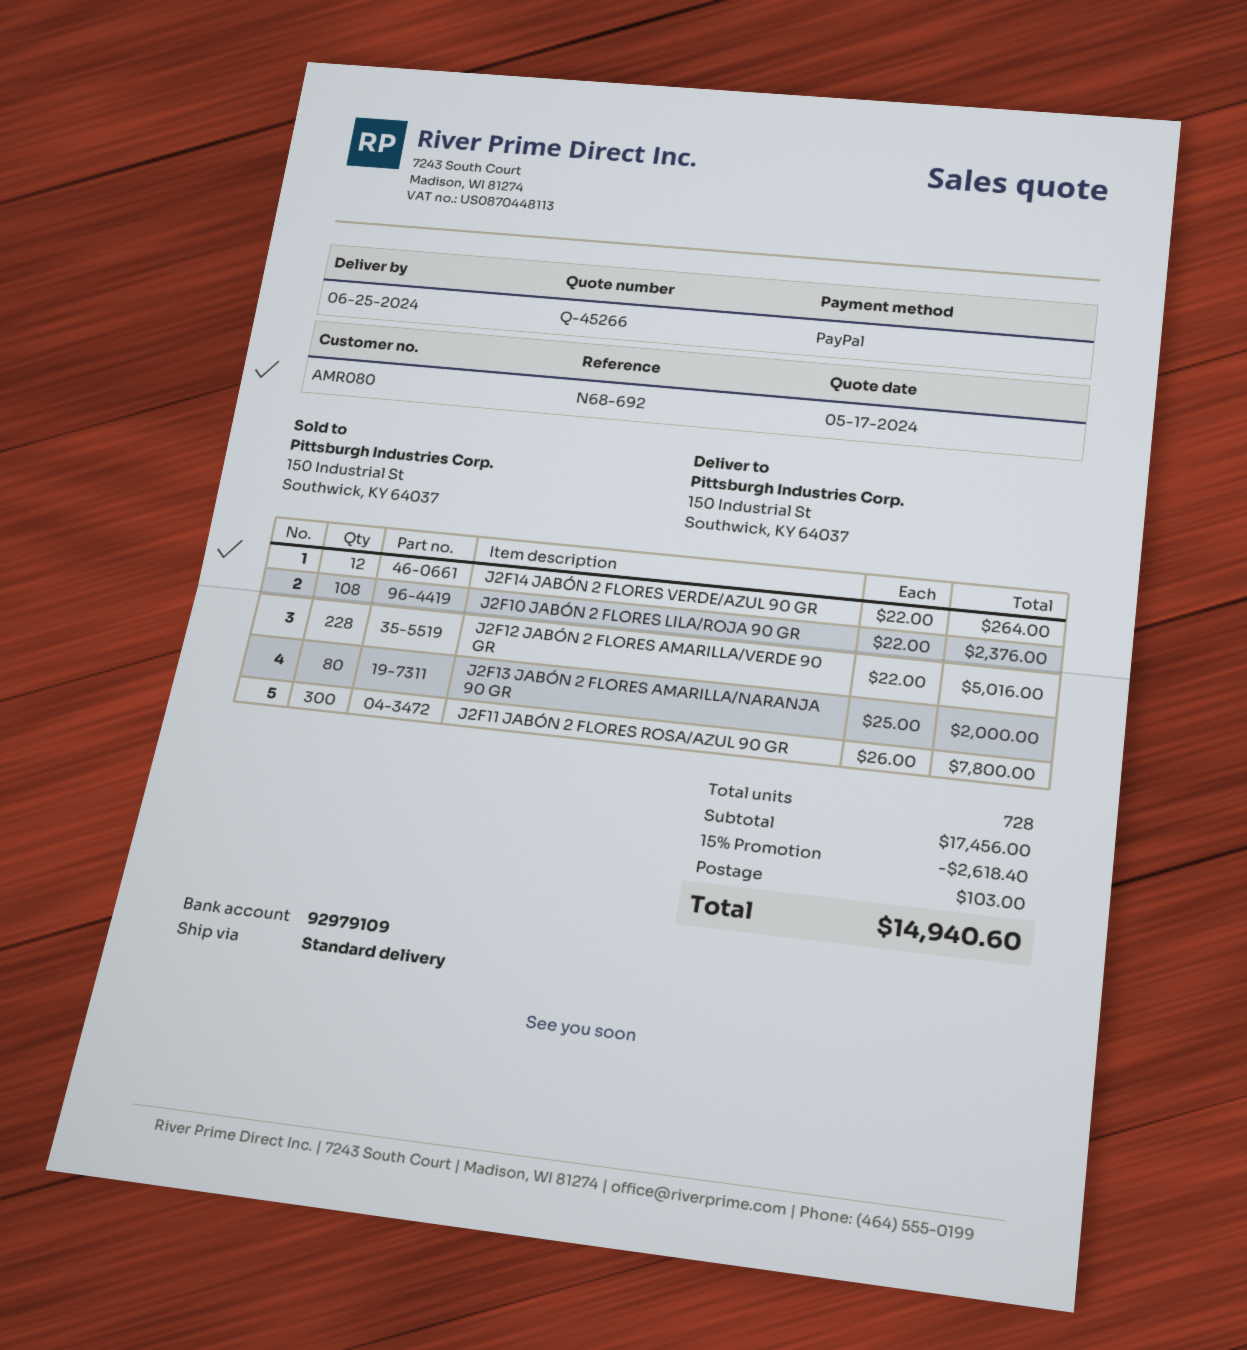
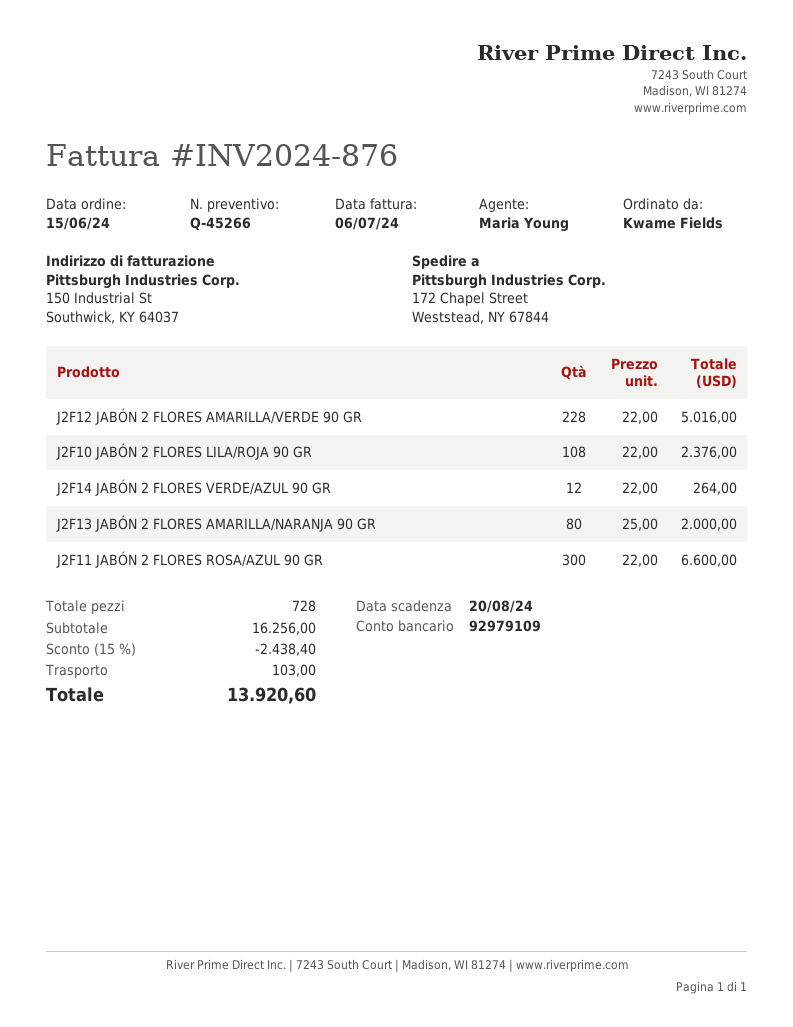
ship to: 150 Industrial St, Southwick, KY 64037 -> 172 Chapel Street, Weststead, NY 67844
J2F11 JABÓN 2 FLORES ROSA/AZUL 90 GR: 300 x 26.00 = 7800.00 -> 300 x 22.00 = 6600.00
subtotal: 17456.00 -> 16256.00
discount: 15% = 2618.40 -> 15% = 2438.40
total: 14940.60 -> 13920.60

